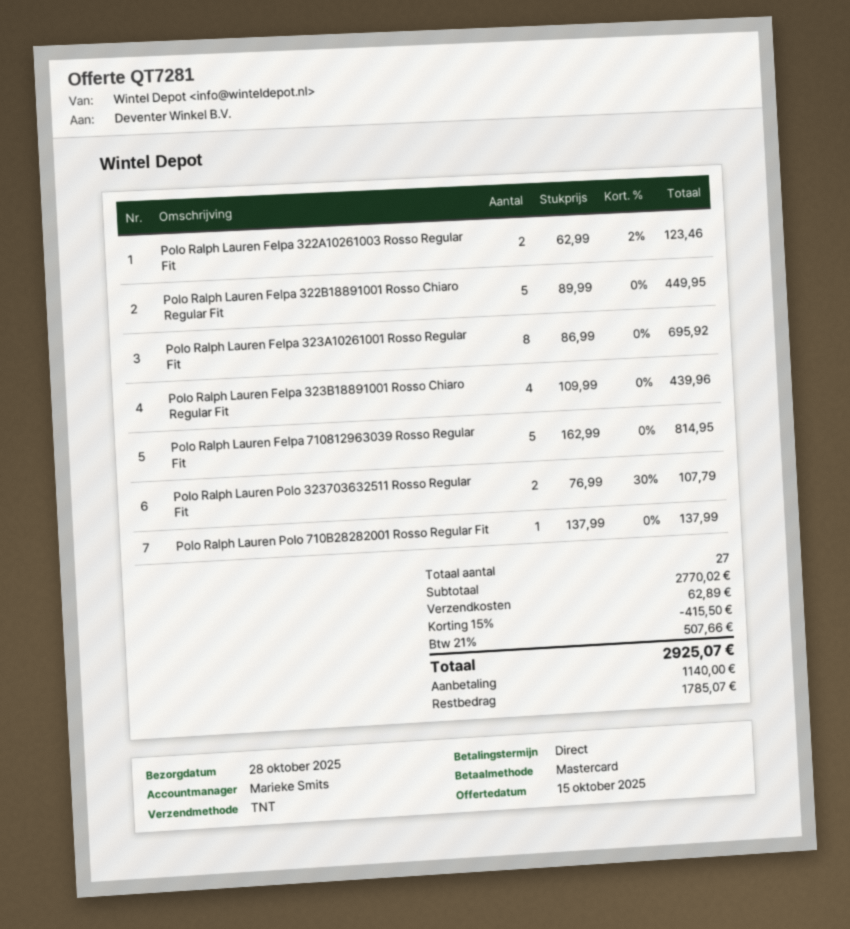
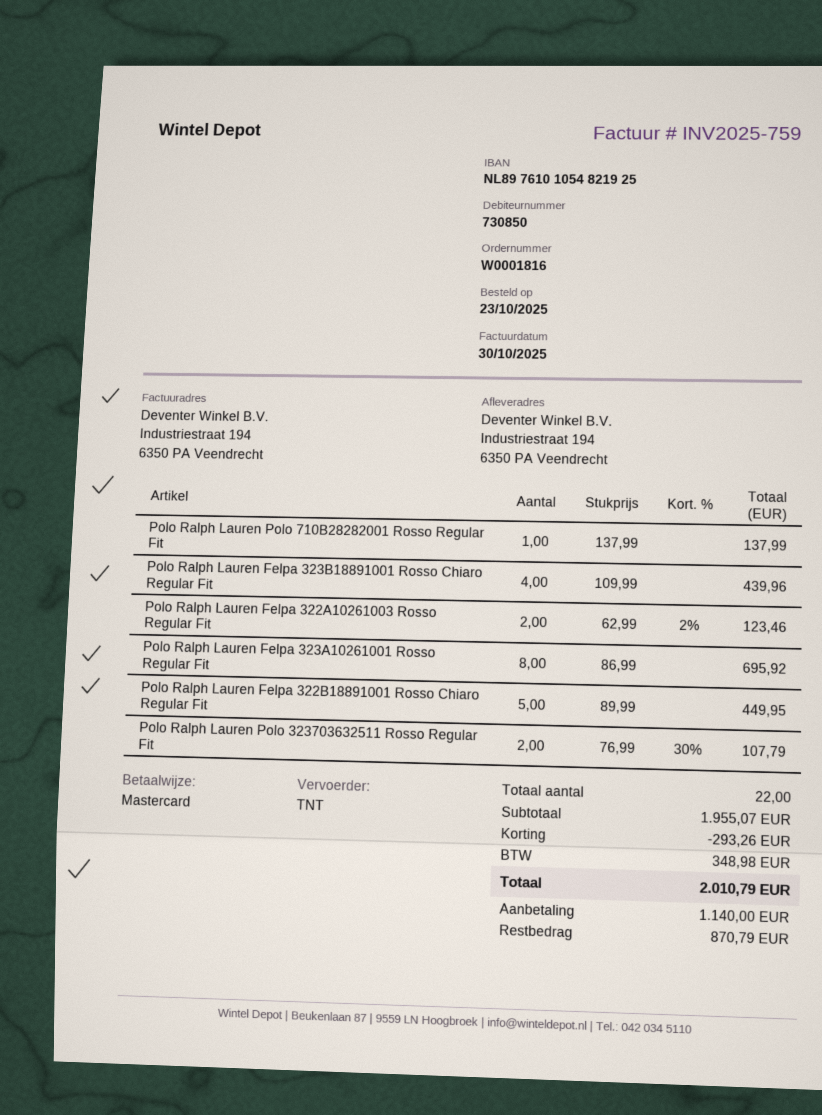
Polo Ralph Lauren Felpa 710812963039 Rosso Regular Fit: 5 x 162.99 = 814.95 -> none
total quantity: 27 -> 22
subtotal: 2770.02 -> 1955.07
discount: 415.50 -> 293.26
shipping: 62.89 -> none
tax: 507.66 -> 348.98
total: 2925.07 -> 2010.79
balance: 1785.07 -> 870.79

